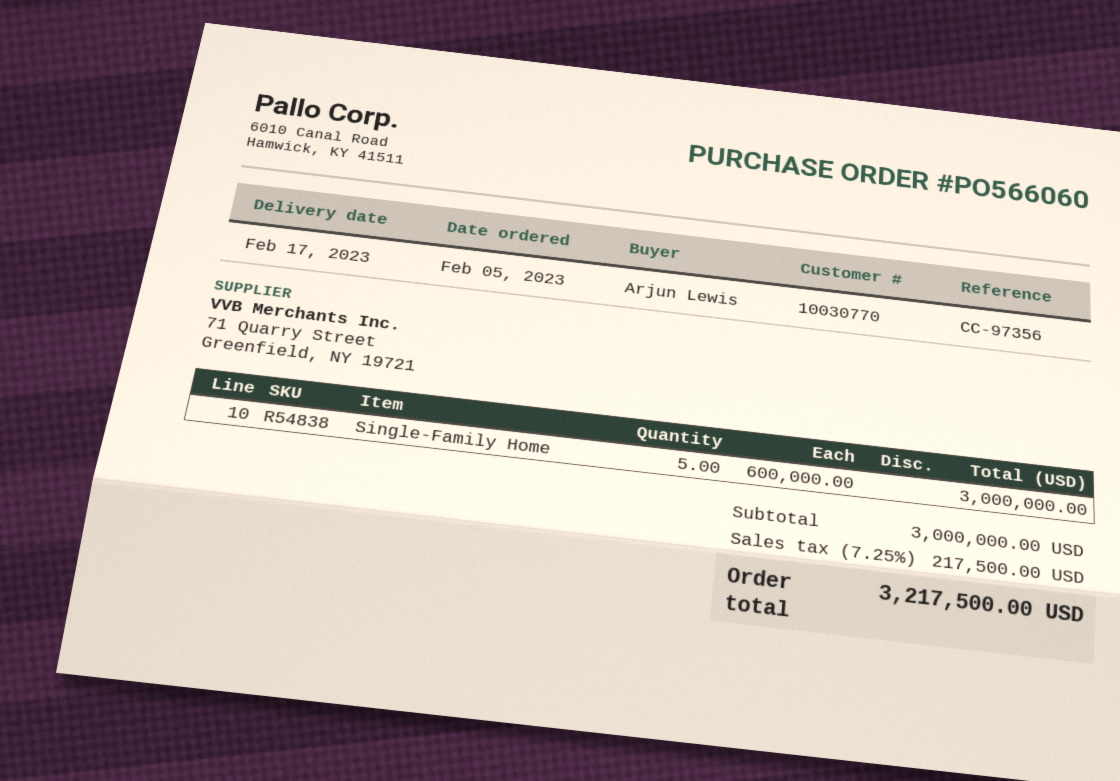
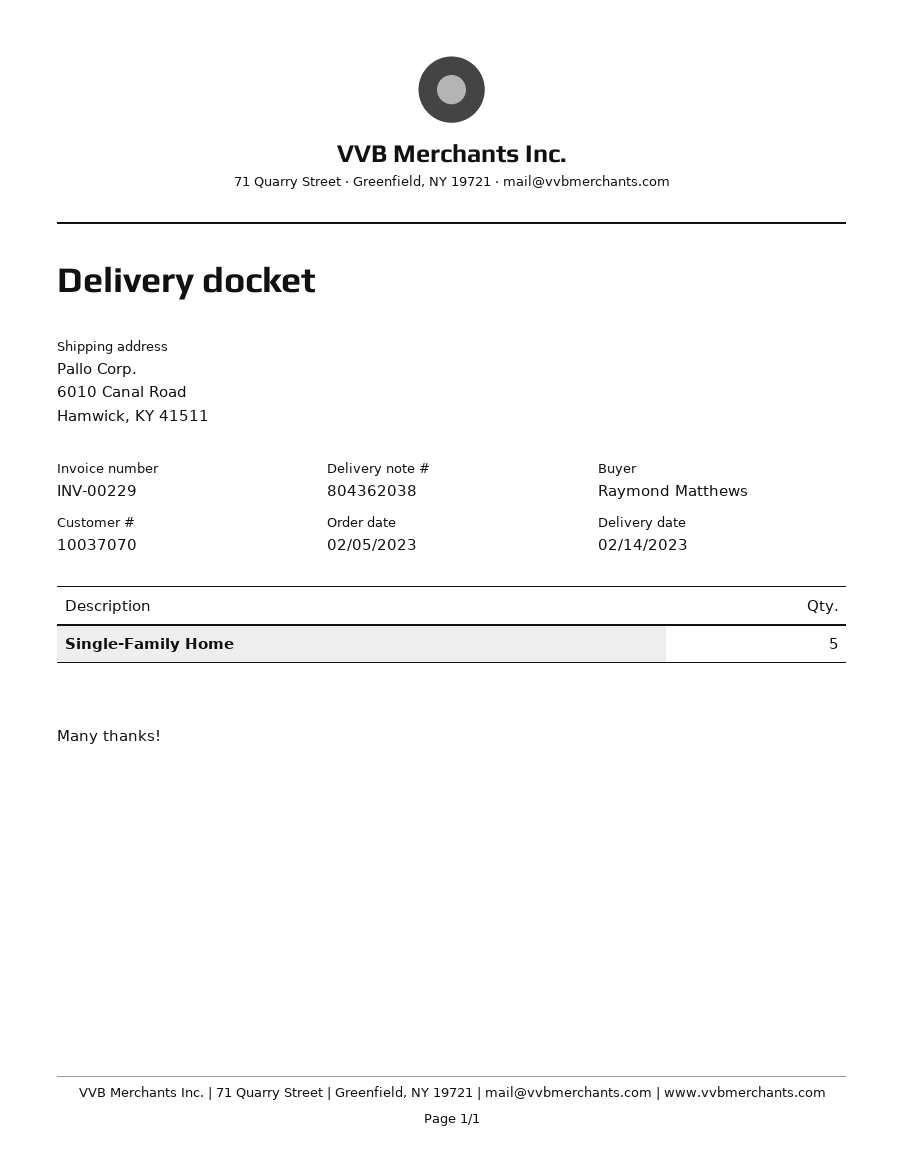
delivery date: 2023-02-17 -> 2023-02-14
customer number: 10030770 -> 10037070
ordered by: Arjun Lewis -> Raymond Matthews

